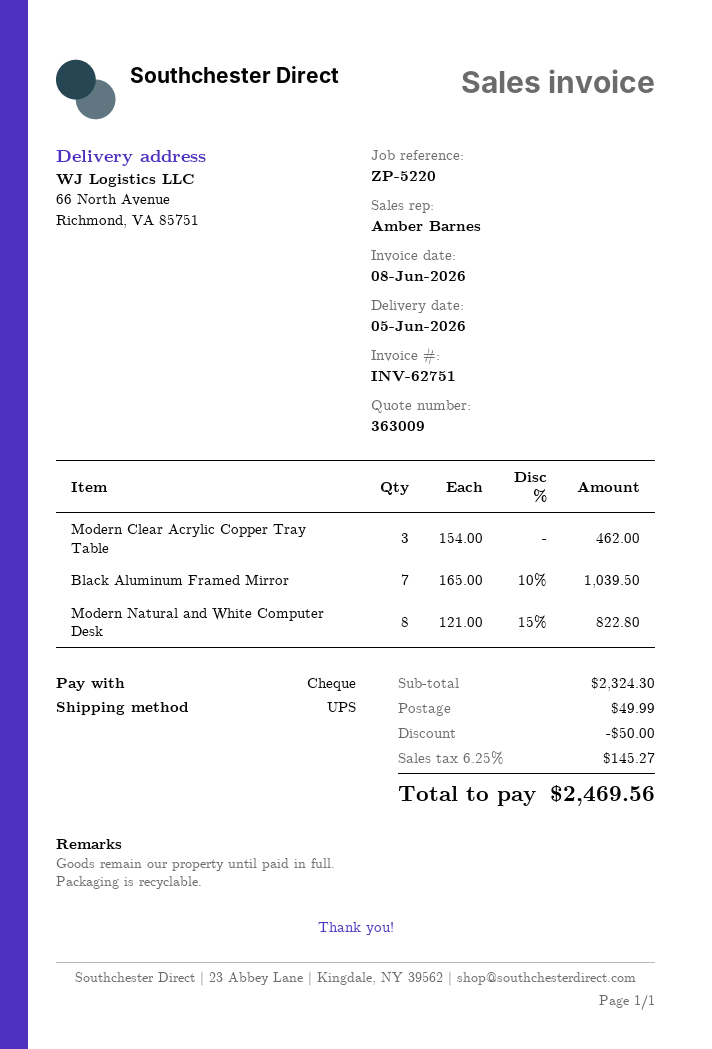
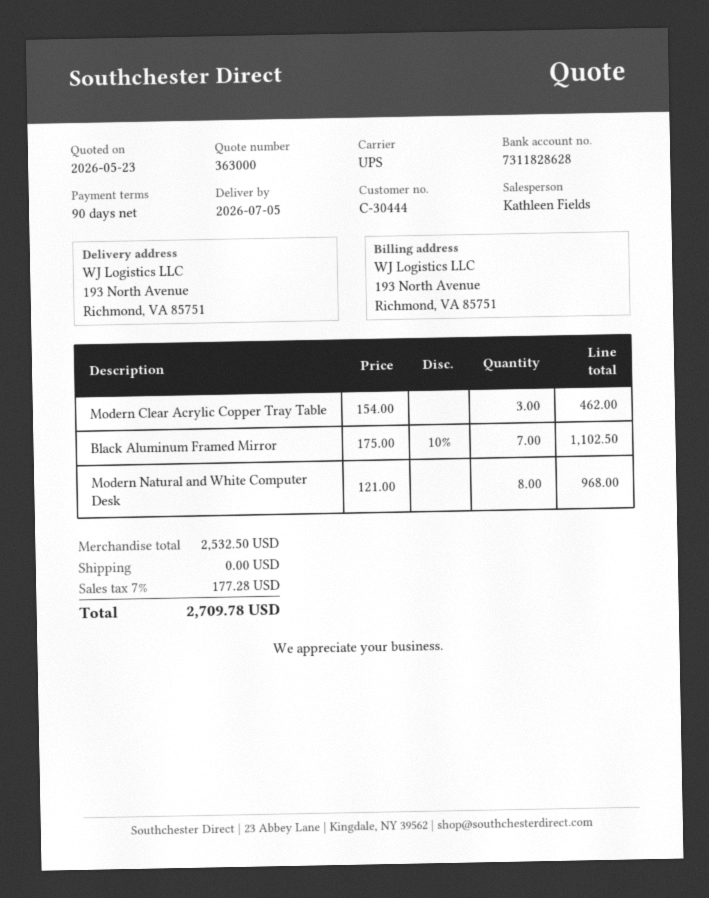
quote number: 363009 -> 363000
delivery date: 2026-06-05 -> 2026-07-05
sales rep: Amber Barnes -> Kathleen Fields
ship to: 66 North Avenue, Richmond, VA 85751 -> 193 North Avenue, Richmond, VA 85751
Black Aluminum Framed Mirror: 7 x 165.00 - 10% = 1039.50 -> 7 x 175.00 - 10% = 1102.50
Modern Natural and White Computer Desk: 8 x 121.00 - 15% = 822.80 -> 8 x 121.00 = 968.00
subtotal: 2324.30 -> 2532.50
discount: 50.00 -> none
shipping: 49.99 -> 0.00
tax: 6.25% = 145.27 -> 7% = 177.28
total: 2469.56 -> 2709.78

